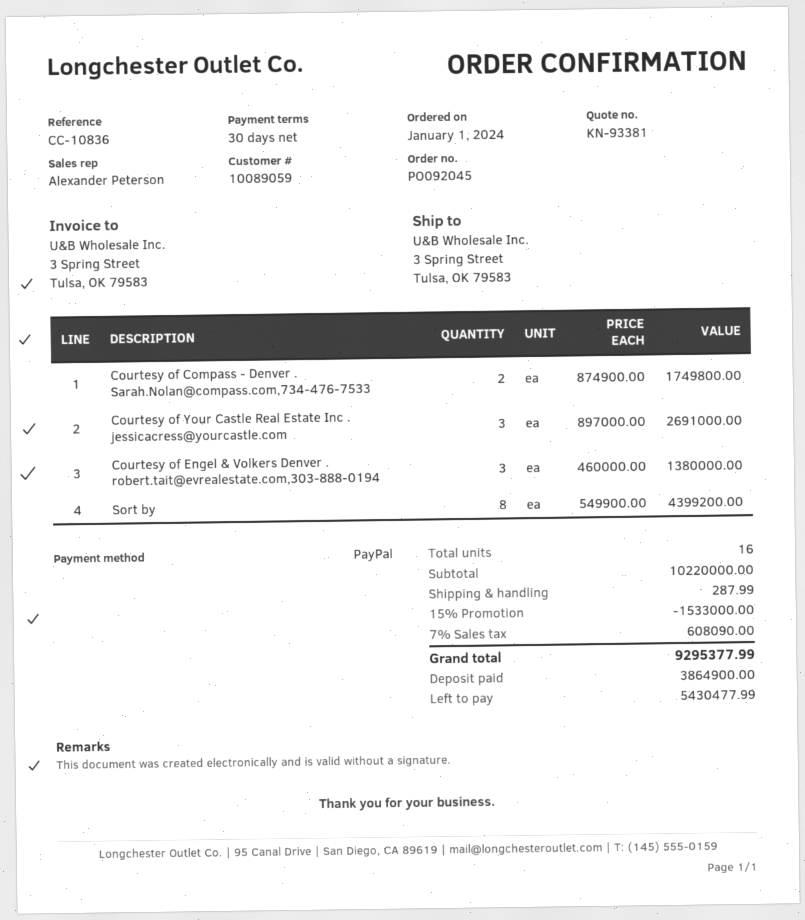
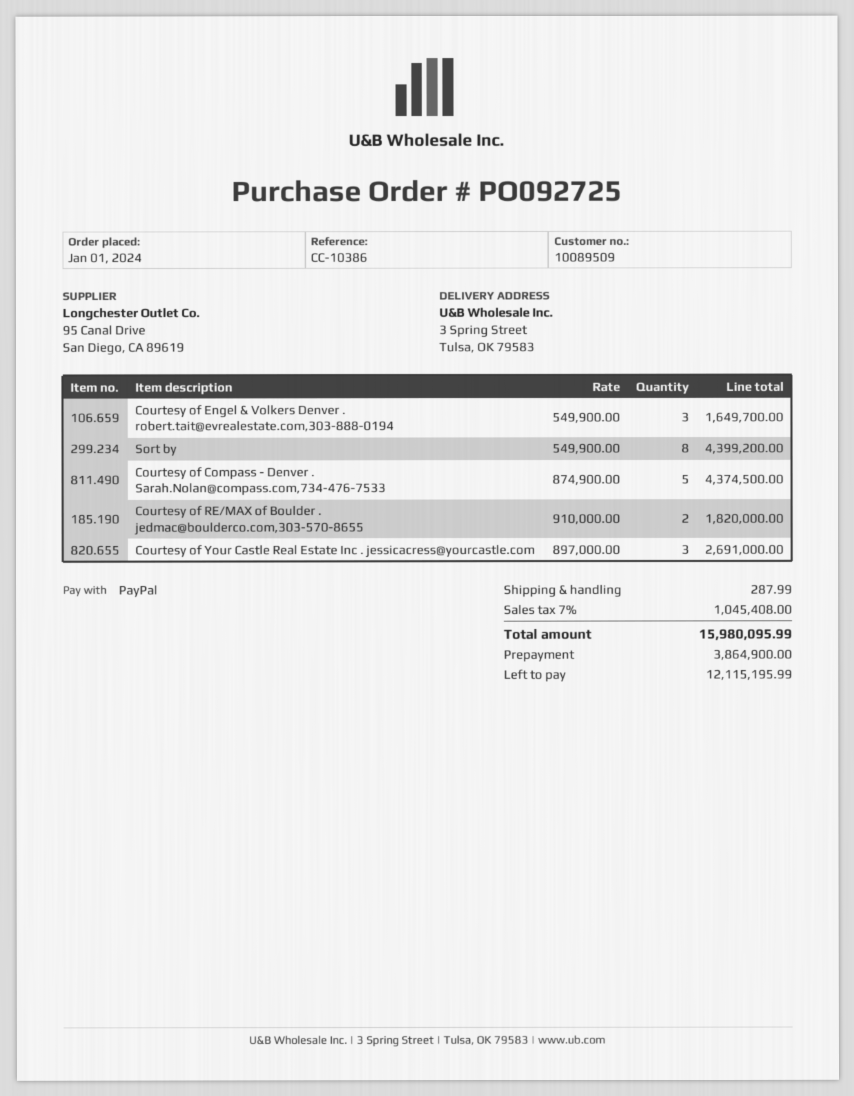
order number: PO092045 -> PO092725
customer number: 10089059 -> 10089509
reference: CC-10836 -> CC-10386
Courtesy of Compass - Denver . Sarah.Nolan@compass.com,734-476-7533: 2 x 874900.00 = 1749800.00 -> 5 x 874900.00 = 4374500.00
Courtesy of Engel & Volkers Denver . robert.tait@evrealestate.com,303-888-0194: 3 x 460000.00 = 1380000.00 -> 3 x 549900.00 = 1649700.00
Courtesy of RE/MAX of Boulder . jedmac@boulderco.com,303-570-8655: none -> 2 x 910000.00 = 1820000.00
discount: 15% = 1533000.00 -> none
tax: 7% = 608090.00 -> 7% = 1045408.00
total: 9295377.99 -> 15980095.99
balance: 5430477.99 -> 12115195.99

